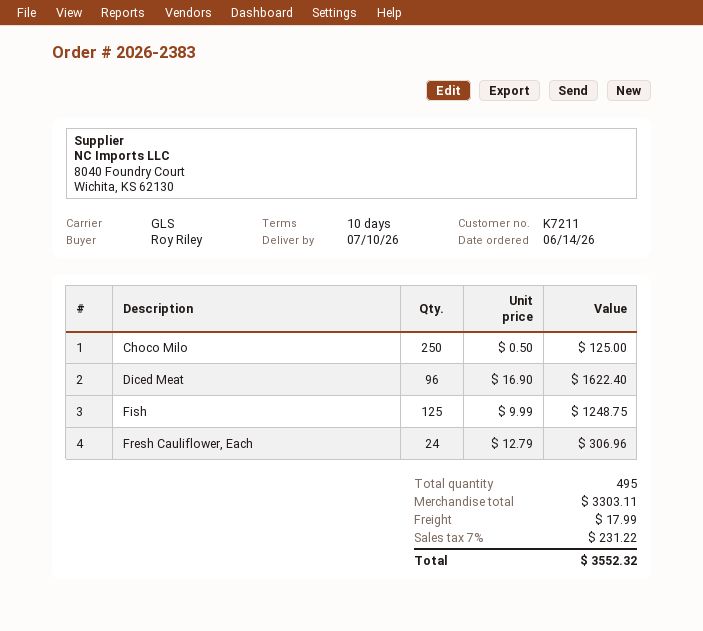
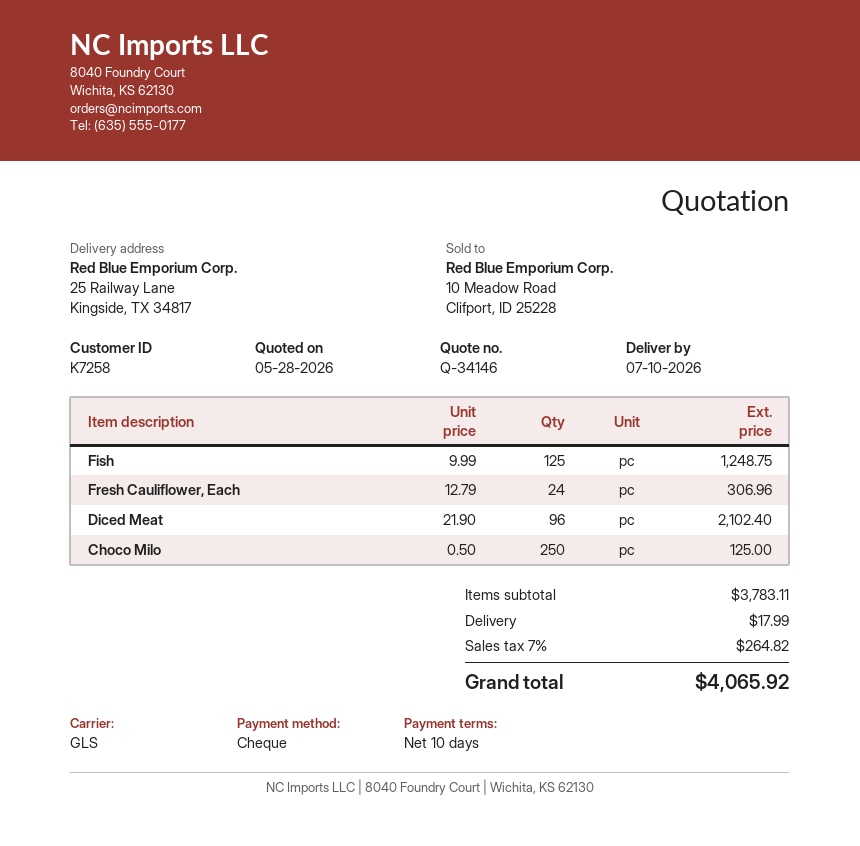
customer number: K7211 -> K7258
Diced Meat: 96 x 16.90 = 1622.40 -> 96 x 21.90 = 2102.40
subtotal: 3303.11 -> 3783.11
tax: 7% = 231.22 -> 7% = 264.82
total: 3552.32 -> 4065.92

